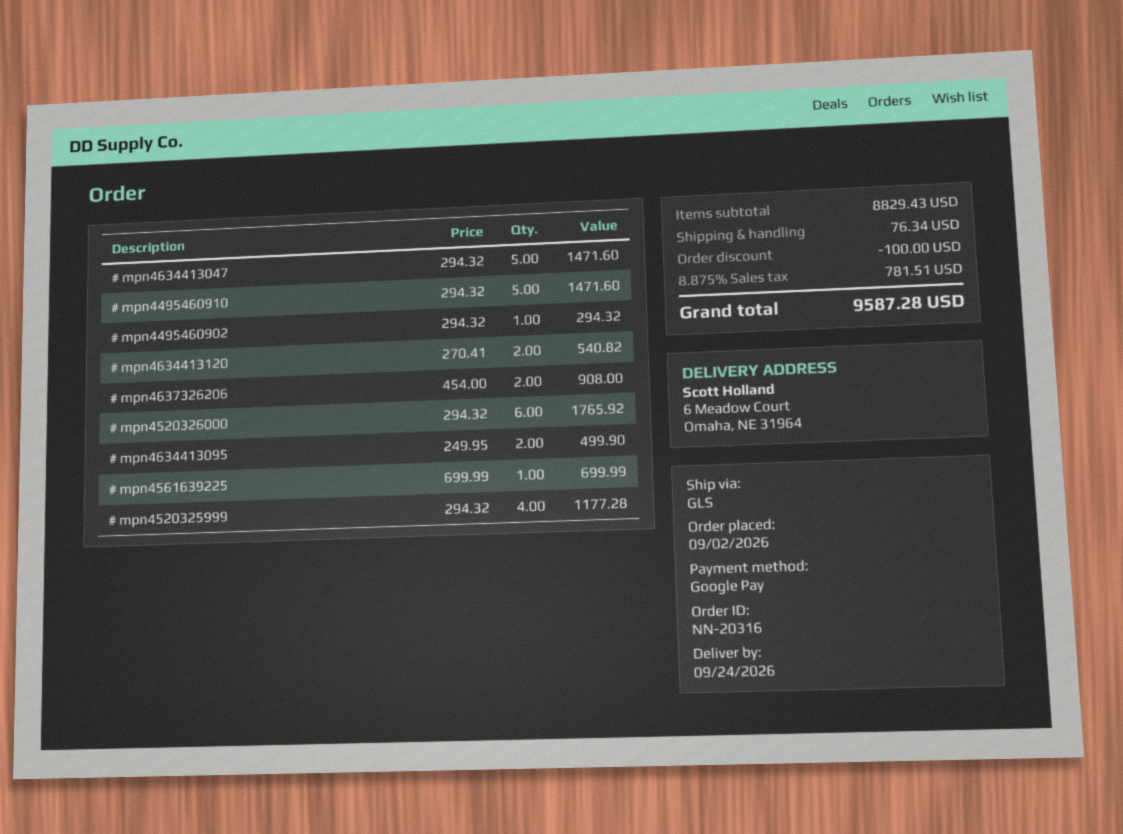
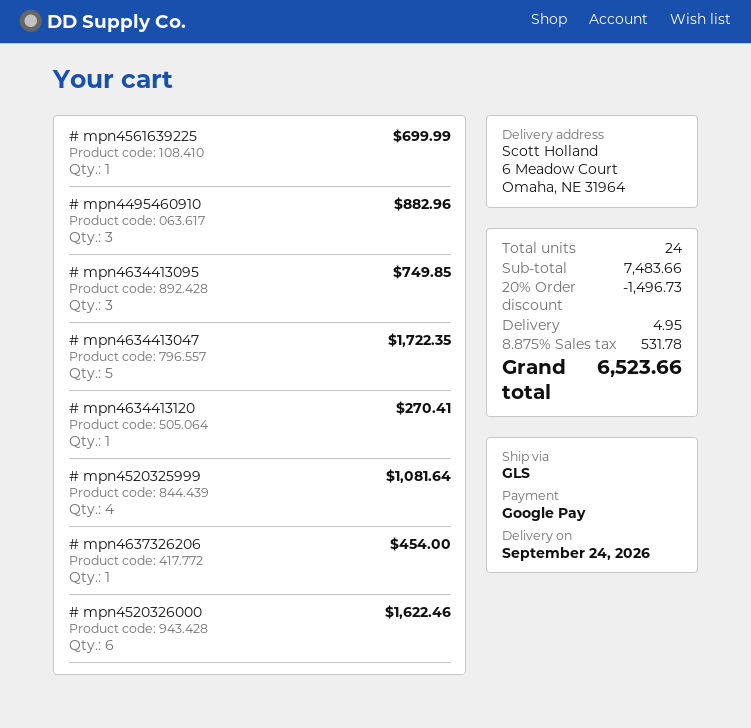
# mpn4634413047: 5 for 1471.60 -> 5 for 1722.35
# mpn4495460910: 5 for 1471.60 -> 3 for 882.96
# mpn4495460902: 1 for 294.32 -> none
# mpn4634413120: 2 for 540.82 -> 1 for 270.41
# mpn4637326206: 2 for 908.00 -> 1 for 454.00
# mpn4520326000: 6 for 1765.92 -> 6 for 1622.46
# mpn4634413095: 2 for 499.90 -> 3 for 749.85
# mpn4520325999: 4 for 1177.28 -> 4 for 1081.64
subtotal: 8829.43 -> 7483.66
discount: 100.00 -> 1496.73
shipping: 76.34 -> 4.95
tax: 8.875% = 781.51 -> 8.875% = 531.78
total: 9587.28 -> 6523.66

